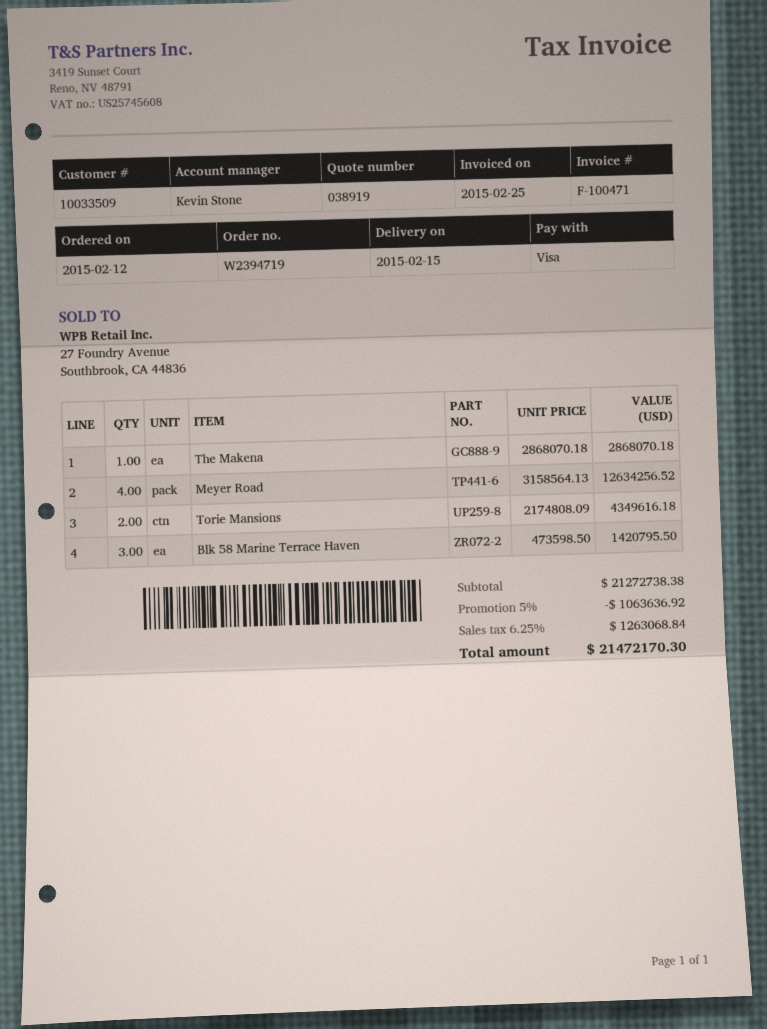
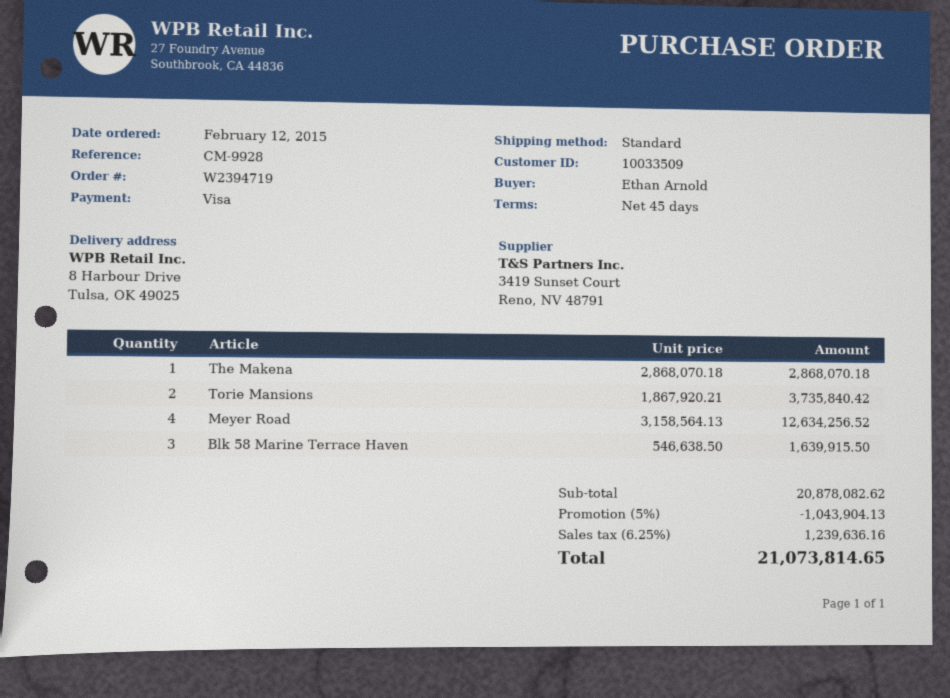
Torie Mansions: 2 x 2174808.09 = 4349616.18 -> 2 x 1867920.21 = 3735840.42
Blk 58 Marine Terrace Haven: 3 x 473598.50 = 1420795.50 -> 3 x 546638.50 = 1639915.50
subtotal: 21272738.38 -> 20878082.62
discount: 5% = 1063636.92 -> 5% = 1043904.13
tax: 6.25% = 1263068.84 -> 6.25% = 1239636.16
total: 21472170.30 -> 21073814.65

